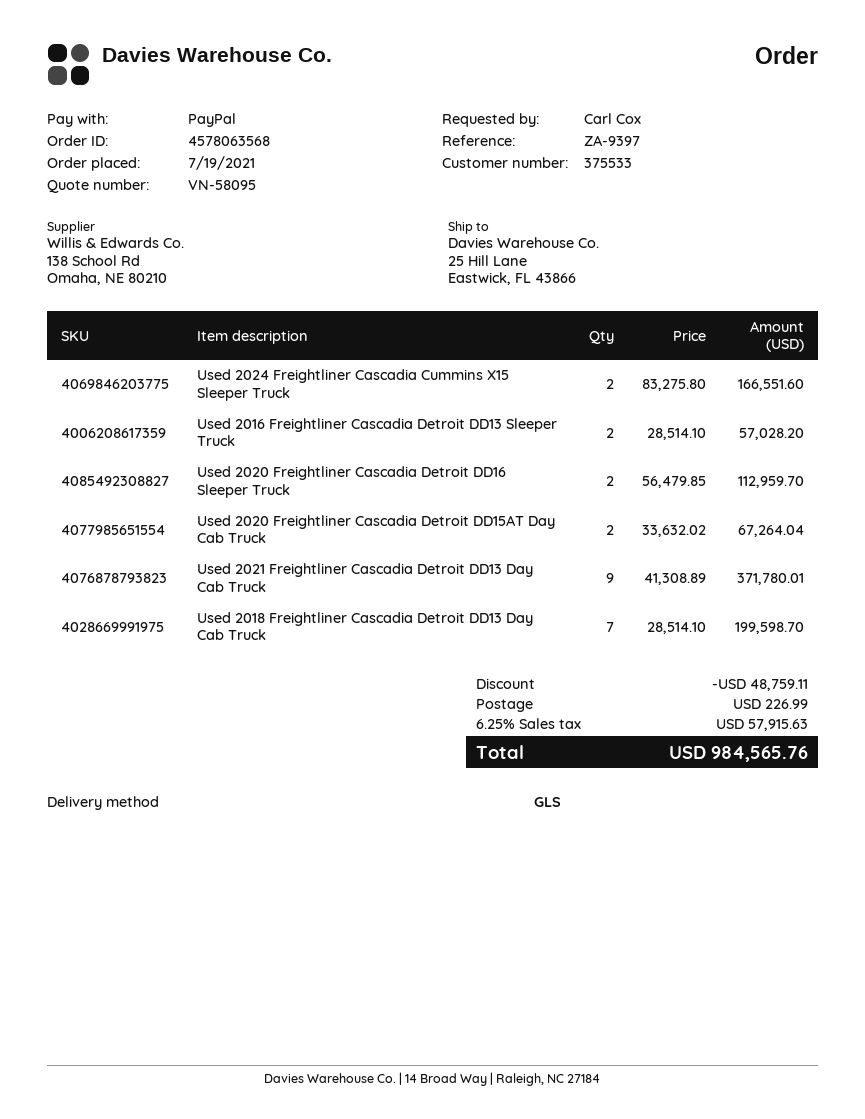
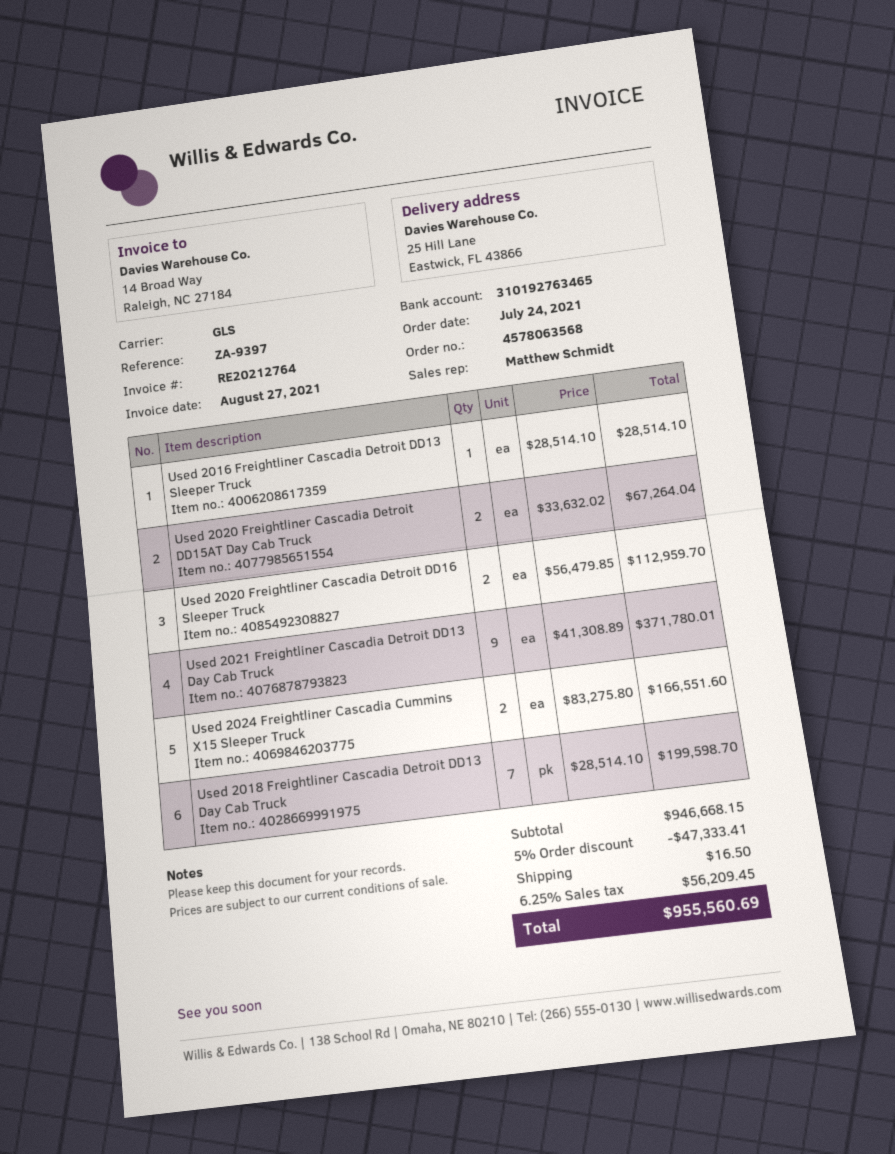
order date: 2021-07-19 -> 2021-07-24
Used 2016 Freightliner Cascadia Detroit DD13 Sleeper Truck: 2 x 28514.10 = 57028.20 -> 1 x 28514.10 = 28514.10
discount: 48759.11 -> 47333.41
shipping: 226.99 -> 16.50
tax: 6.25% = 57915.63 -> 6.25% = 56209.45
total: 984565.76 -> 955560.69

